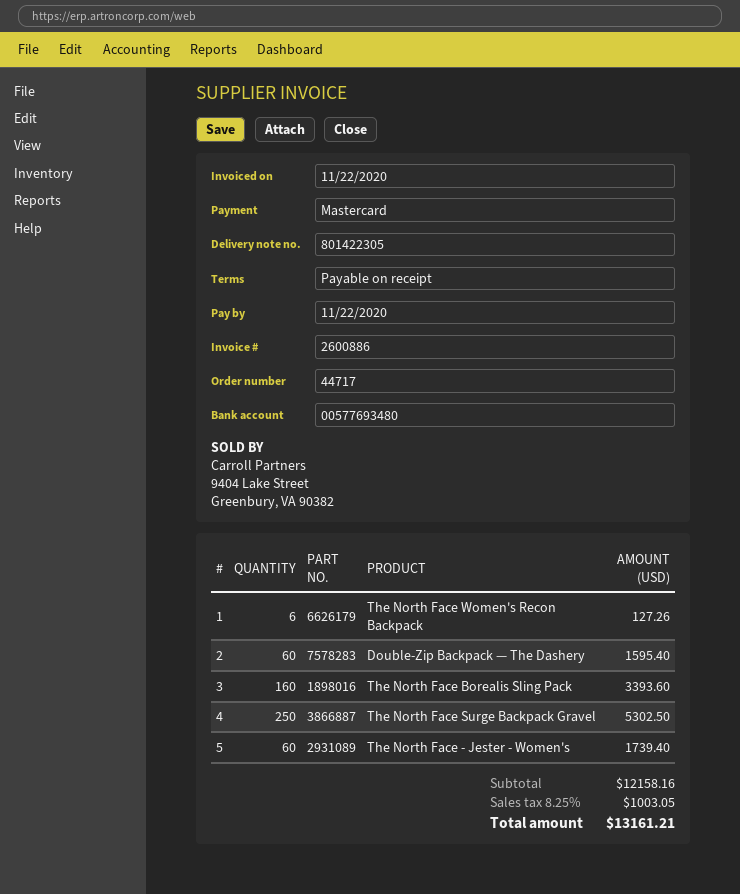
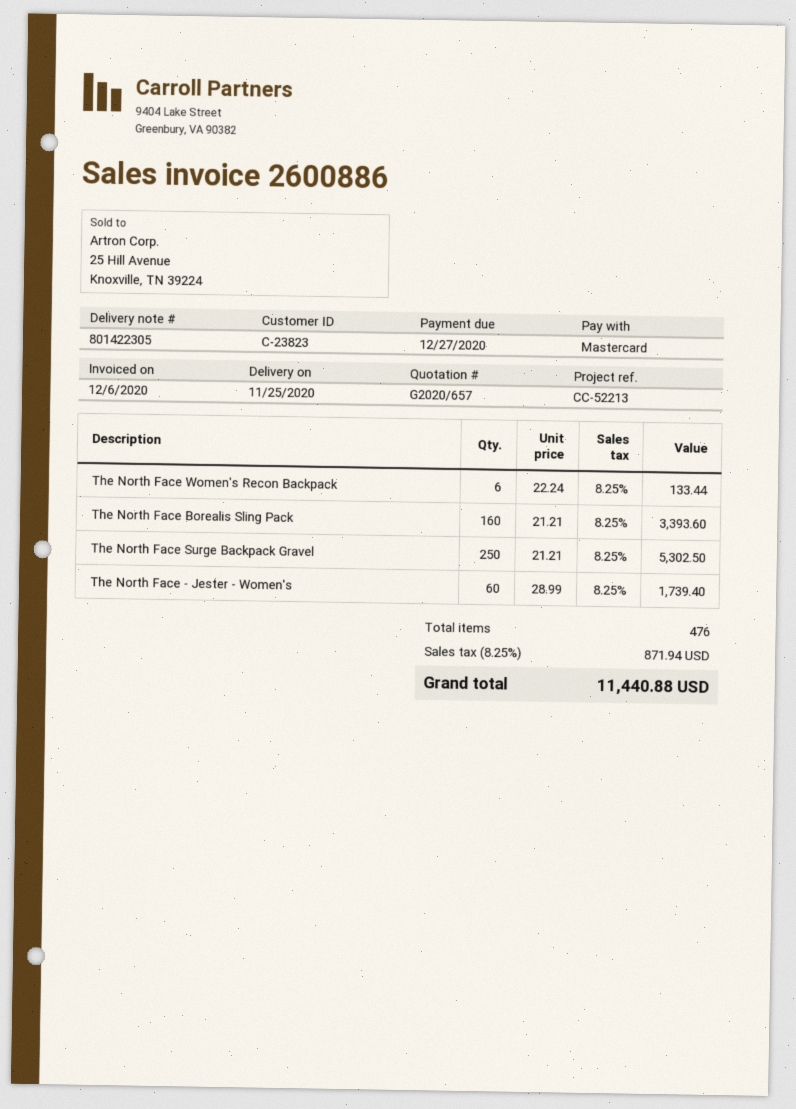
invoice date: 2020-11-22 -> 2020-12-06
due date: 2020-11-22 -> 2020-12-27
The North Face Women's Recon Backpack: 6 for 127.26 -> 6 for 133.44
Double-Zip Backpack — The Dashery: 60 for 1595.40 -> none
tax: 8.25% = 1003.05 -> 8.25% = 871.94
total: 13161.21 -> 11440.88

